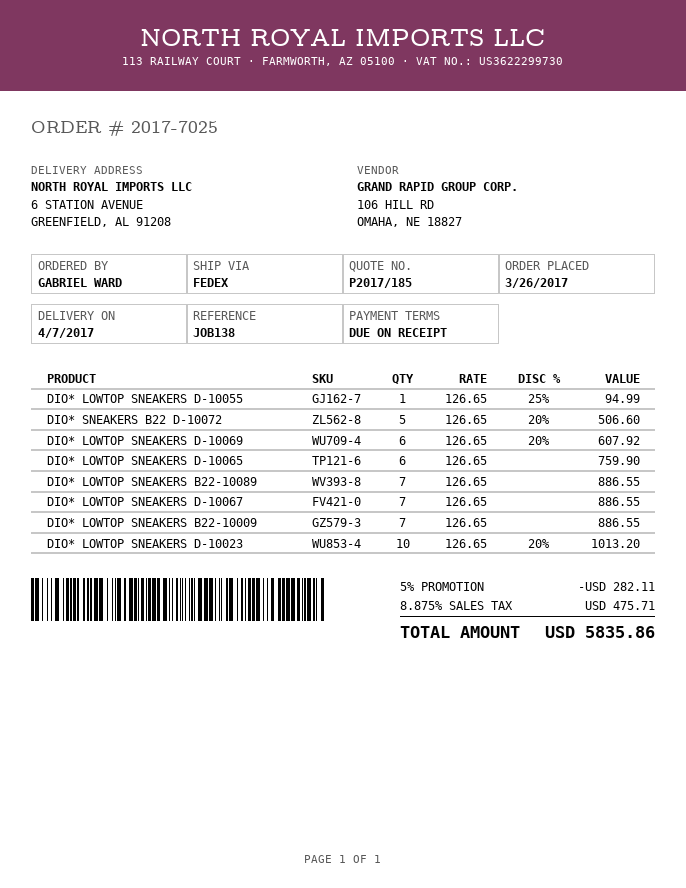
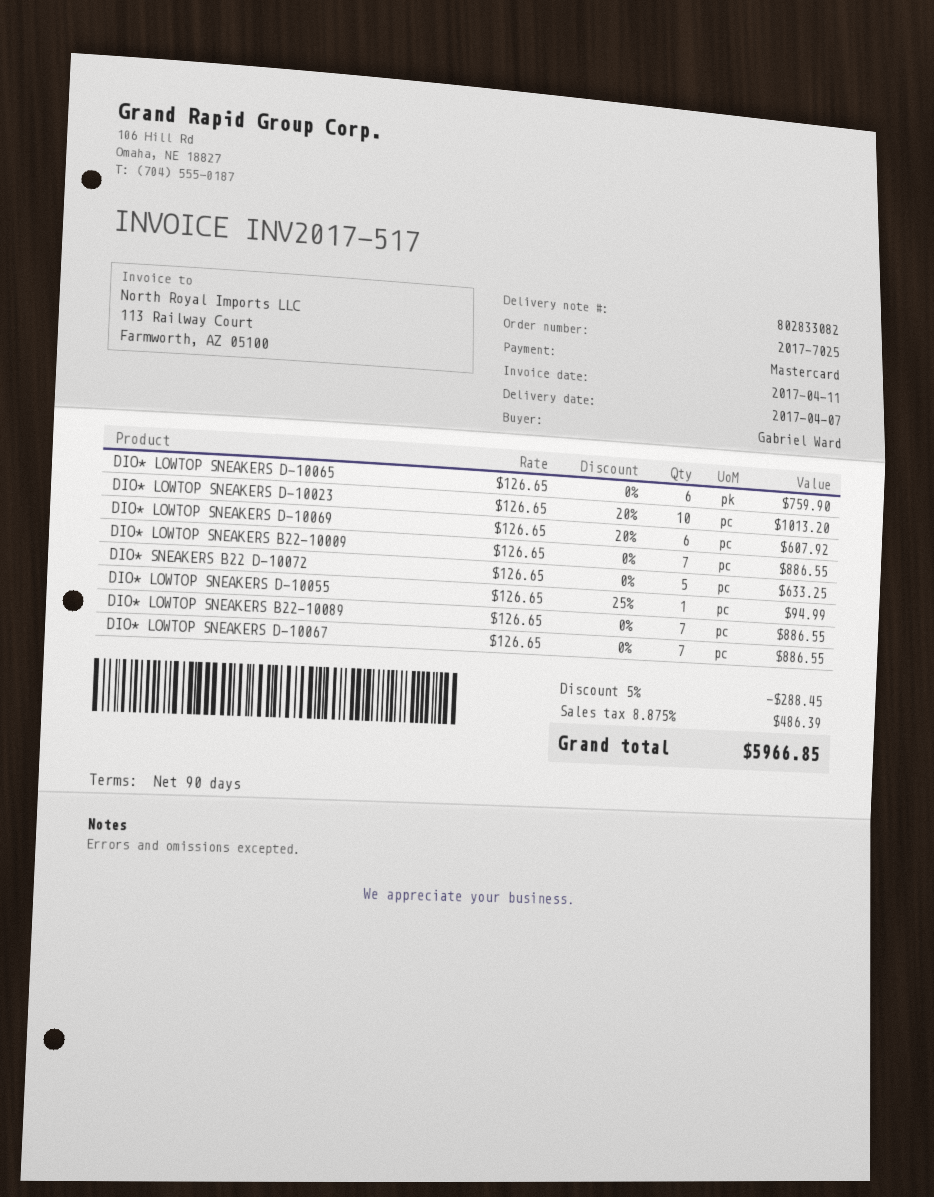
payment terms: on receipt -> 90 days
DIO* SNEAKERS B22 D-10072: 5 x 126.65 - 20% = 506.60 -> 5 x 126.65 = 633.25
discount: 5% = 282.11 -> 5% = 288.45
tax: 8.875% = 475.71 -> 8.875% = 486.39
total: 5835.86 -> 5966.85

